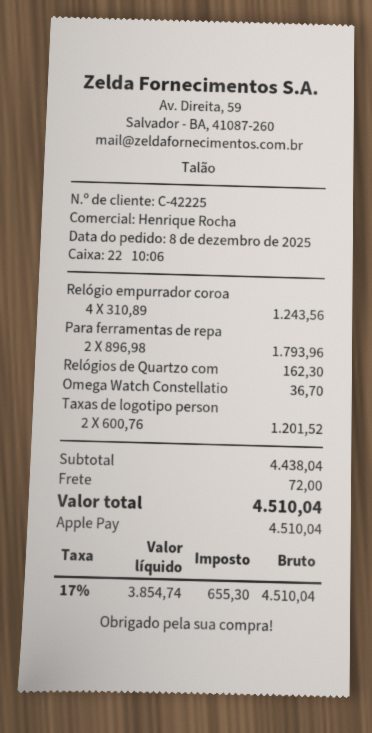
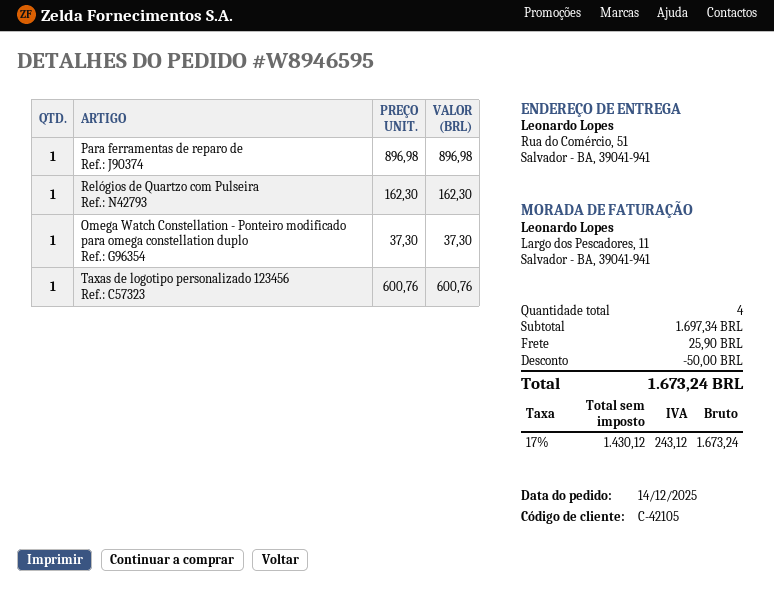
order date: 2025-12-08 -> 2025-12-14
customer number: C-42225 -> C-42105
Relógio empurrador coroa: 4 x 310.89 = 1243.56 -> none
Para ferramentas de repa: 2 x 896.98 = 1793.96 -> 1 x 896.98 = 896.98
Omega Watch Constellatio: 1 x 36.70 = 36.70 -> 1 x 37.30 = 37.30
Taxas de logotipo person: 2 x 600.76 = 1201.52 -> 1 x 600.76 = 600.76
subtotal: 4438.04 -> 1697.34
discount: none -> 50.00
shipping: 72.00 -> 25.90
net: 3854.74 -> 1430.12
tax: 17% = 655.30 -> 17% = 243.12
total: 4510.04 -> 1673.24

